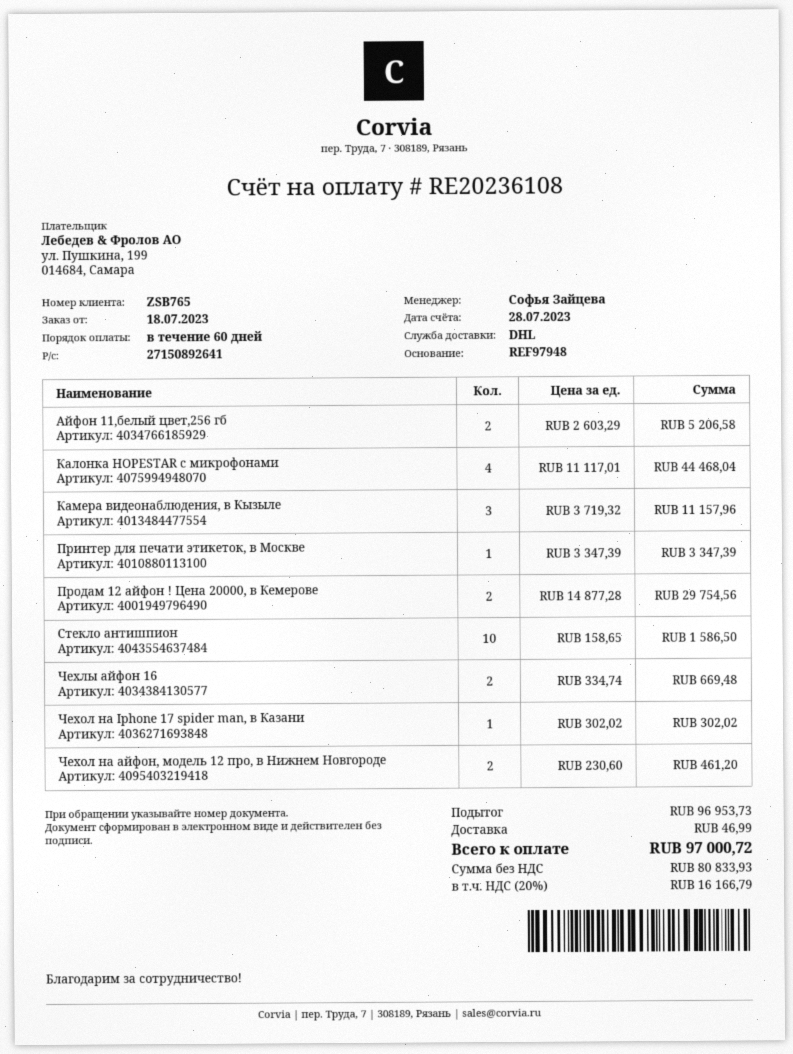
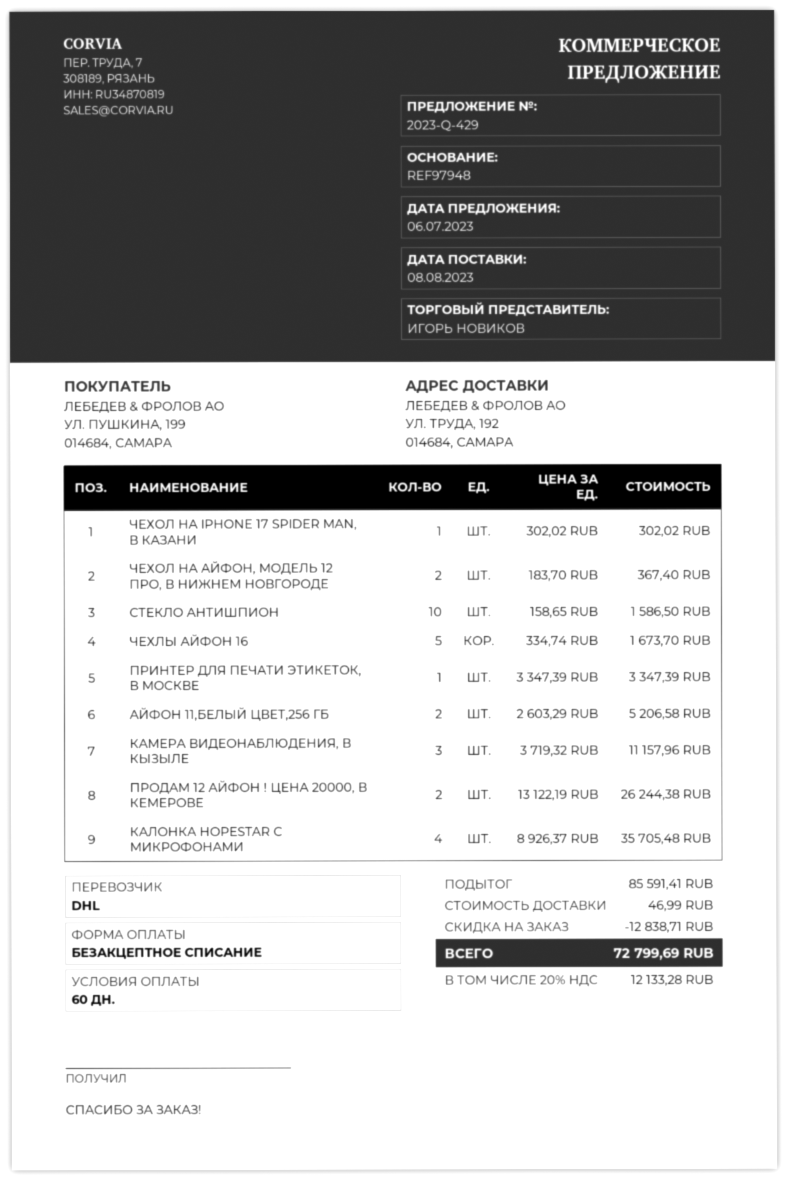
sales rep: Софья Зайцева -> ИГОРЬ НОВИКОВ
Калонка HOPESTAR с микрофонами: 4 x 11117.01 = 44468.04 -> 4 x 8926.37 = 35705.48
Продам 12 айфон ! Цена 20000, в Кемерове: 2 x 14877.28 = 29754.56 -> 2 x 13122.19 = 26244.38
Чехлы айфон 16: 2 x 334.74 = 669.48 -> 5 x 334.74 = 1673.70
Чехол на айфон, модель 12 про, в Нижнем Новгороде: 2 x 230.60 = 461.20 -> 2 x 183.70 = 367.40
subtotal: 96953.73 -> 85591.41
discount: none -> 12838.71
tax: 20% = 16166.79 -> 20% = 12133.28
total: 97000.72 -> 72799.69

